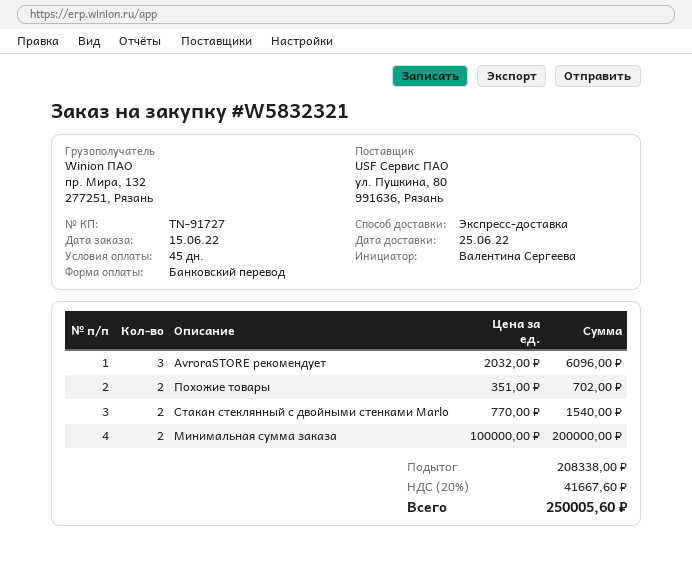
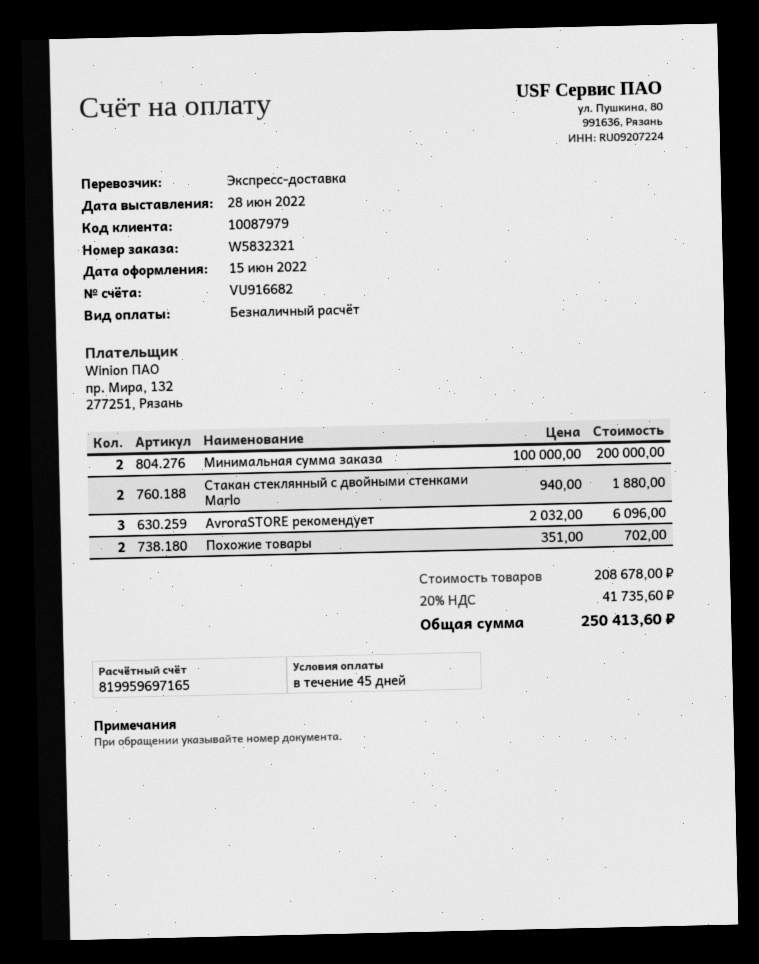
Стакан стеклянный с двойными стенками Marlo: 2 x 770.00 = 1540.00 -> 2 x 940.00 = 1880.00
subtotal: 208338.00 -> 208678.00
tax: 20% = 41667.60 -> 20% = 41735.60
total: 250005.60 -> 250413.60

